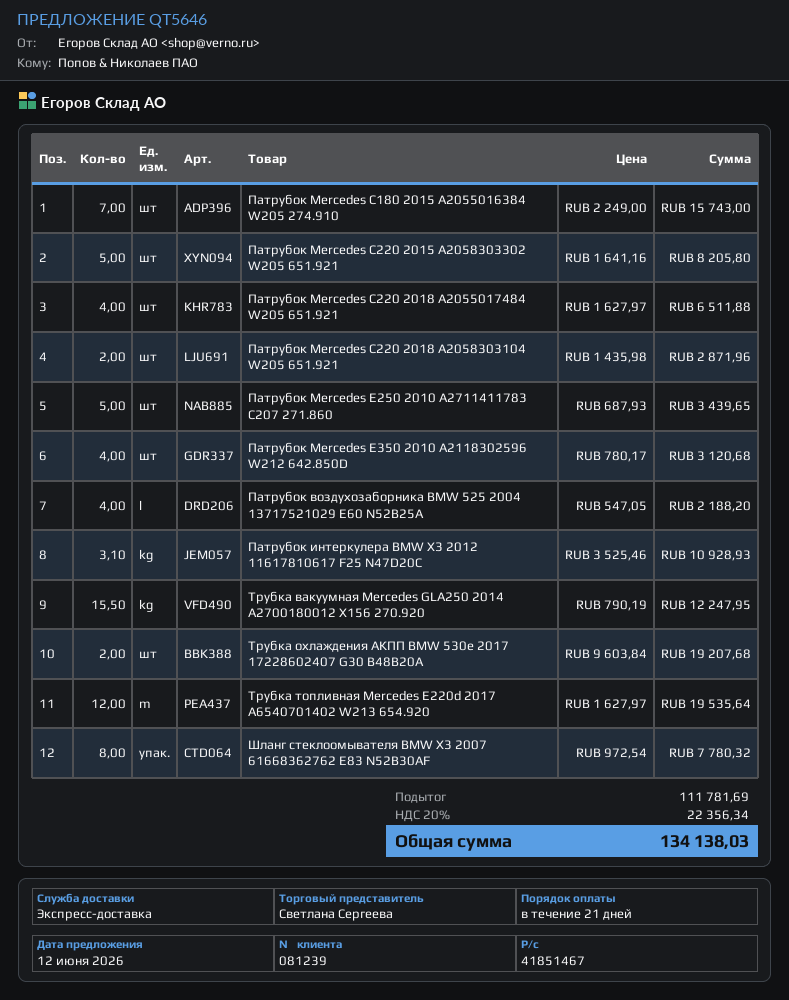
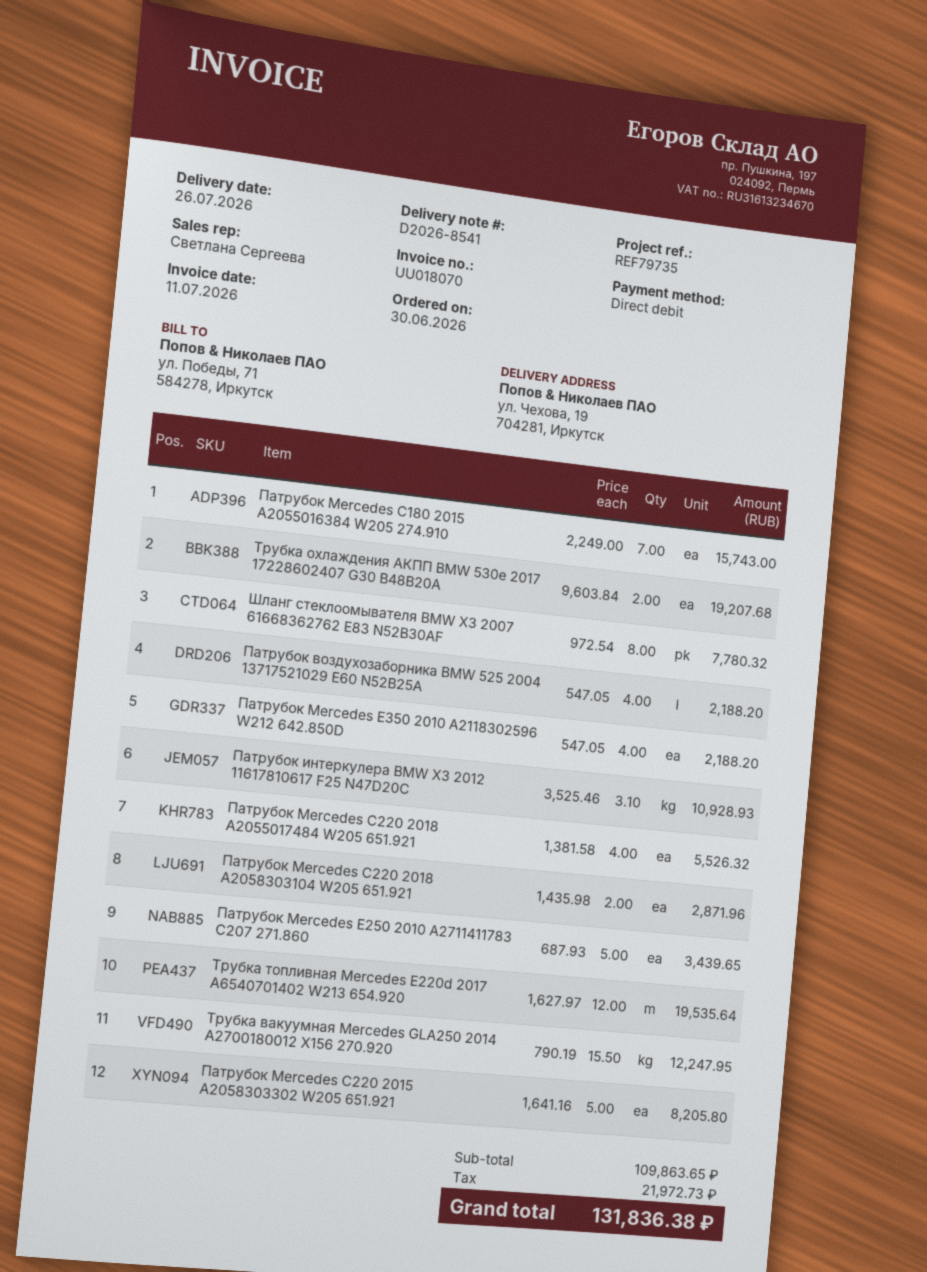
Патрубок Mercedes C220 2018 A2055017484 W205 651.921: 4 x 1627.97 = 6511.88 -> 4 x 1381.58 = 5526.32
Патрубок Mercedes E350 2010 A2118302596 W212 642.850D: 4 x 780.17 = 3120.68 -> 4 x 547.05 = 2188.20
subtotal: 111781.69 -> 109863.65
tax: 22356.34 -> 21972.73
total: 134138.03 -> 131836.38

